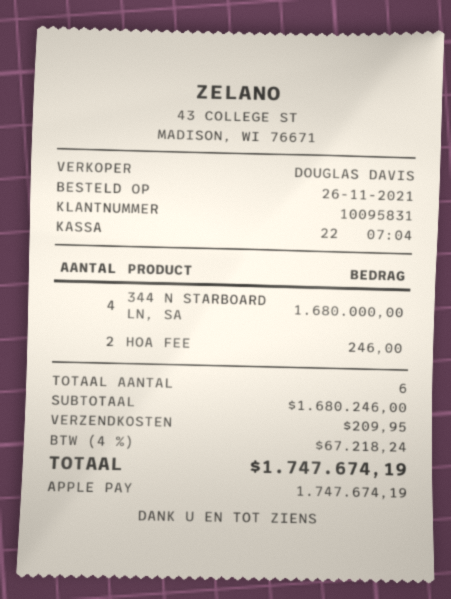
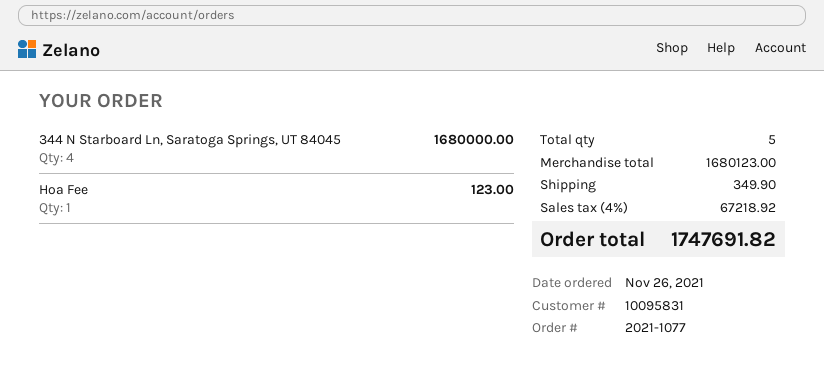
HOA FEE: 2 for 246.00 -> 1 for 123.00
total quantity: 6 -> 5
subtotal: 1680246.00 -> 1680123.00
shipping: 209.95 -> 349.90
tax: 4% = 67218.24 -> 4% = 67218.92
total: 1747674.19 -> 1747691.82

